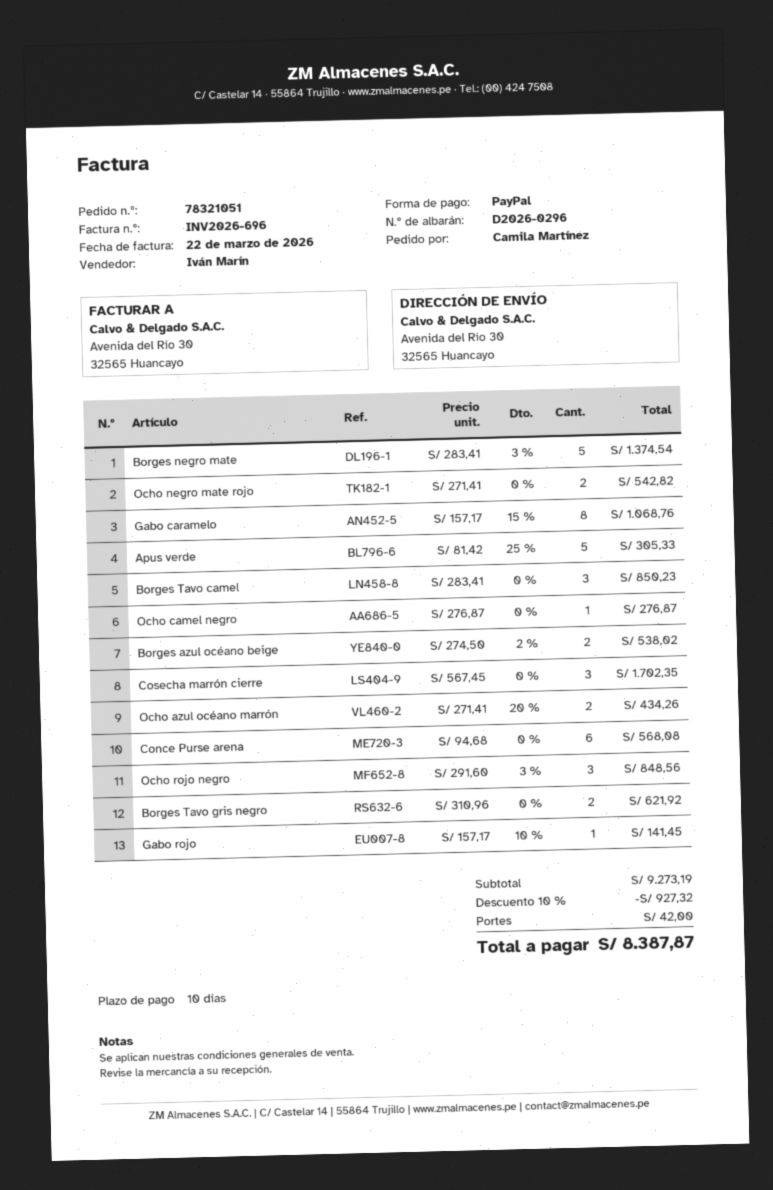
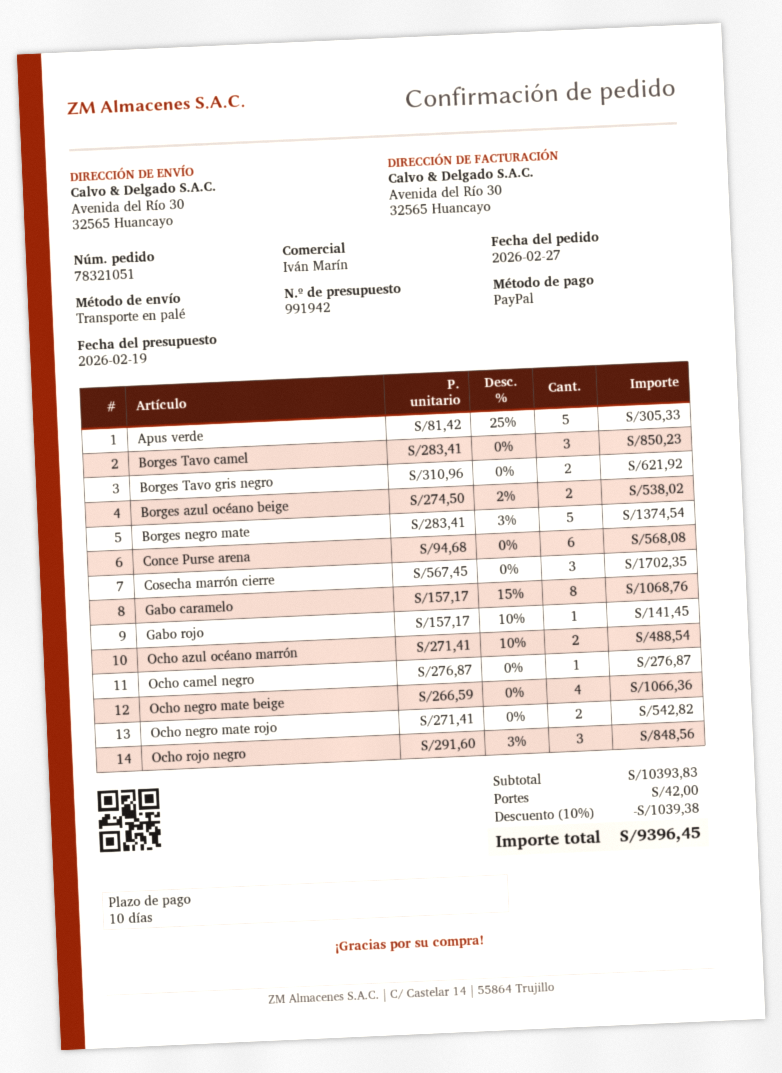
Ocho azul océano marrón: 2 x 271.41 - 20% = 434.26 -> 2 x 271.41 - 10% = 488.54
Ocho negro mate beige: none -> 4 x 266.59 = 1066.36
subtotal: 9273.19 -> 10393.83
discount: 10% = 927.32 -> 10% = 1039.38
total: 8387.87 -> 9396.45

